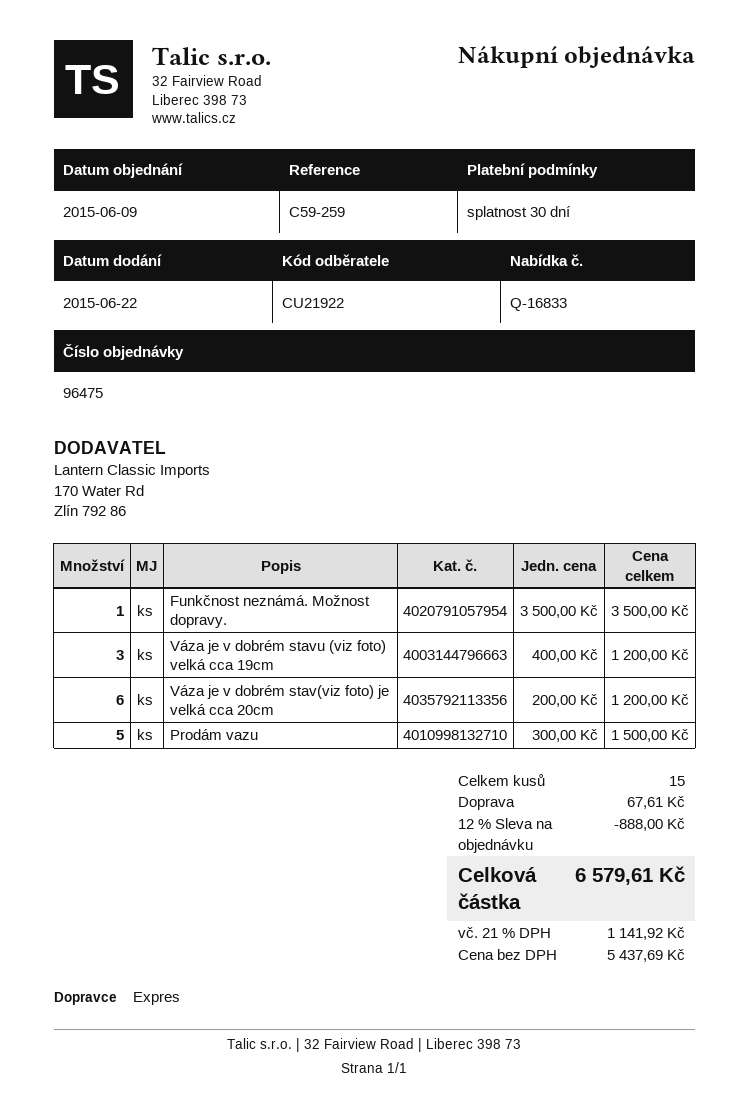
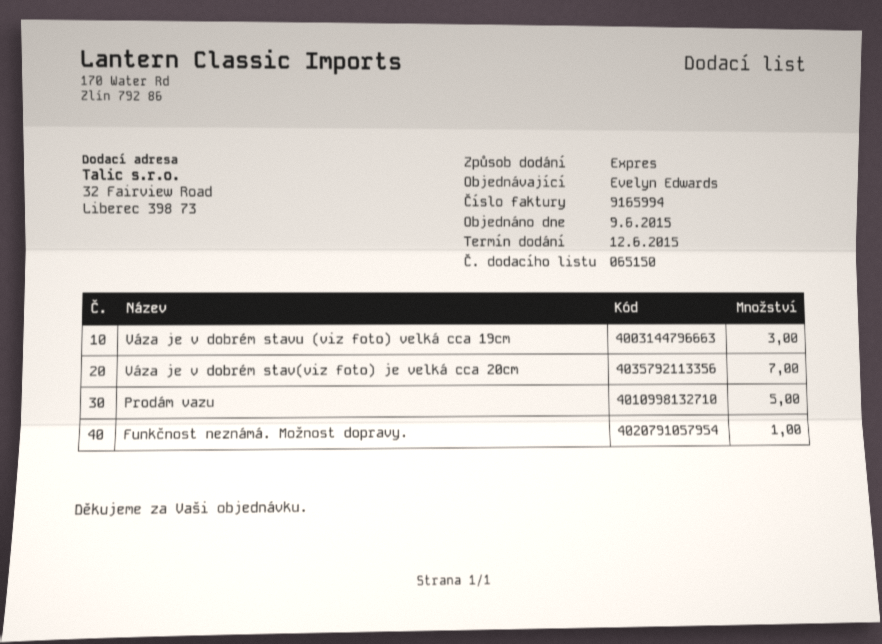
delivery date: 2015-06-22 -> 2015-06-12
Váza je v dobrém stav(viz foto) je velká cca 20cm: 6 -> 7

